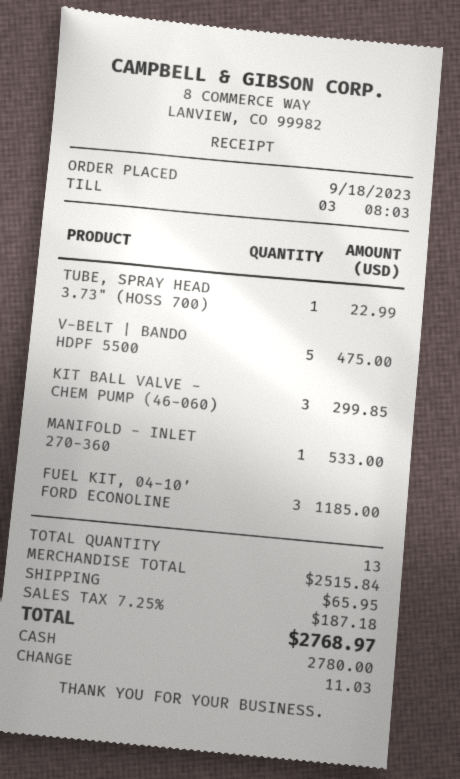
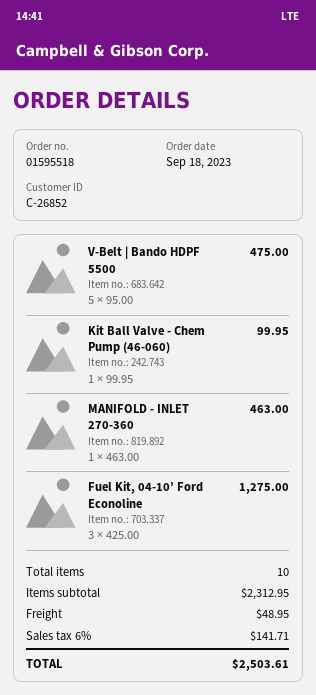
TUBE, SPRAY HEAD 3.73" (HOSS 700): 1 for 22.99 -> none
KIT BALL VALVE - CHEM PUMP (46-060): 3 for 299.85 -> 1 for 99.95
MANIFOLD - INLET 270-360: 1 for 533.00 -> 1 for 463.00
FUEL KIT, 04-10’ FORD ECONOLINE: 3 for 1185.00 -> 3 for 1275.00
total quantity: 13 -> 10
subtotal: 2515.84 -> 2312.95
shipping: 65.95 -> 48.95
tax: 7.25% = 187.18 -> 6% = 141.71
total: 2768.97 -> 2503.61

